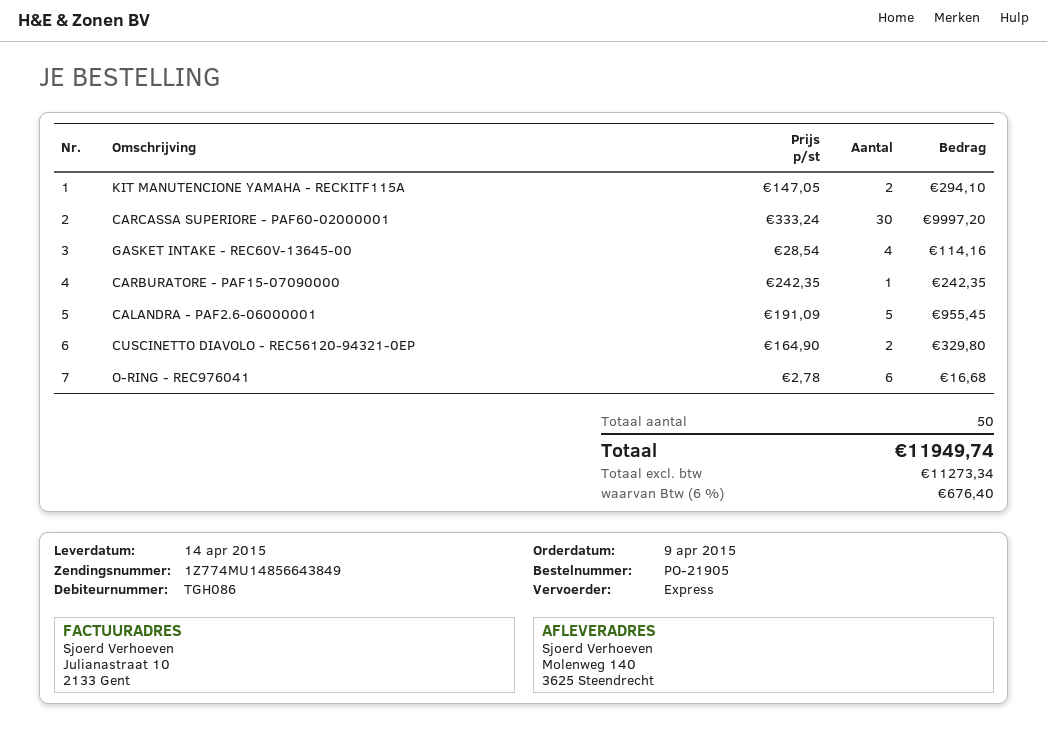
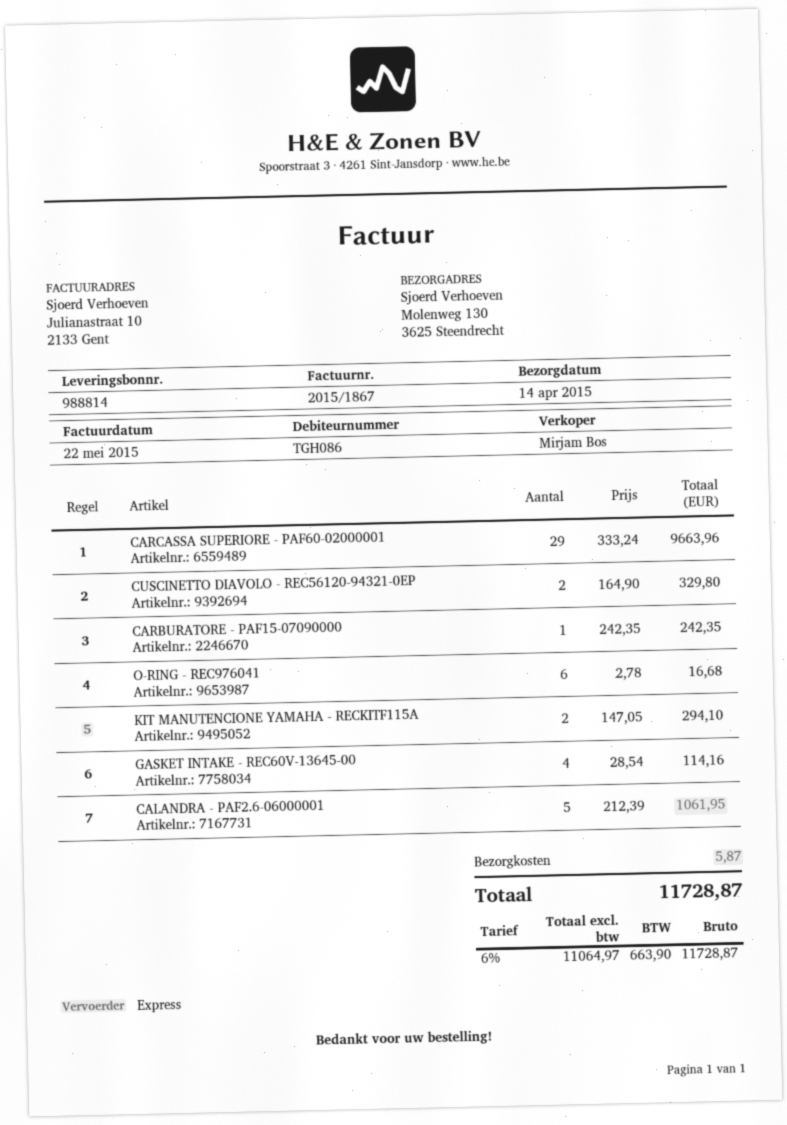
ship to: Molenweg 140, 3625 Steendrecht -> Molenweg 130, 3625 Steendrecht
CARCASSA SUPERIORE - PAF60-02000001: 30 x 333.24 = 9997.20 -> 29 x 333.24 = 9663.96
CALANDRA - PAF2.6-06000001: 5 x 191.09 = 955.45 -> 5 x 212.39 = 1061.95
shipping: none -> 5.87
net: 11273.34 -> 11064.97
tax: 6% = 676.40 -> 6% = 663.90
total: 11949.74 -> 11728.87

